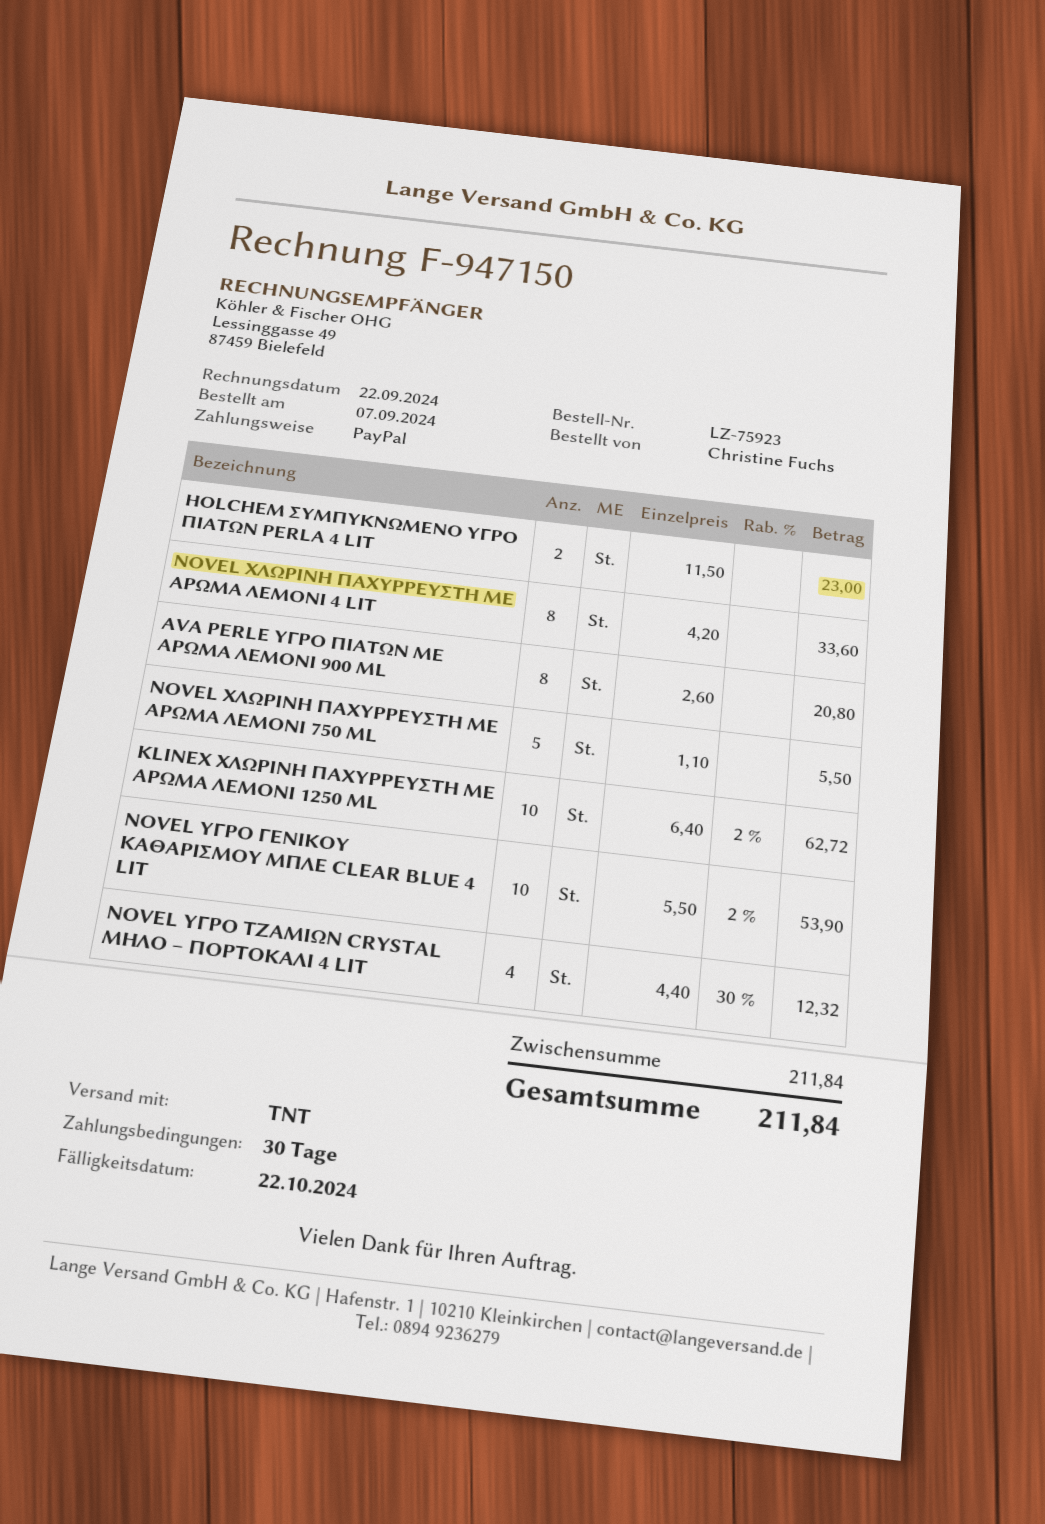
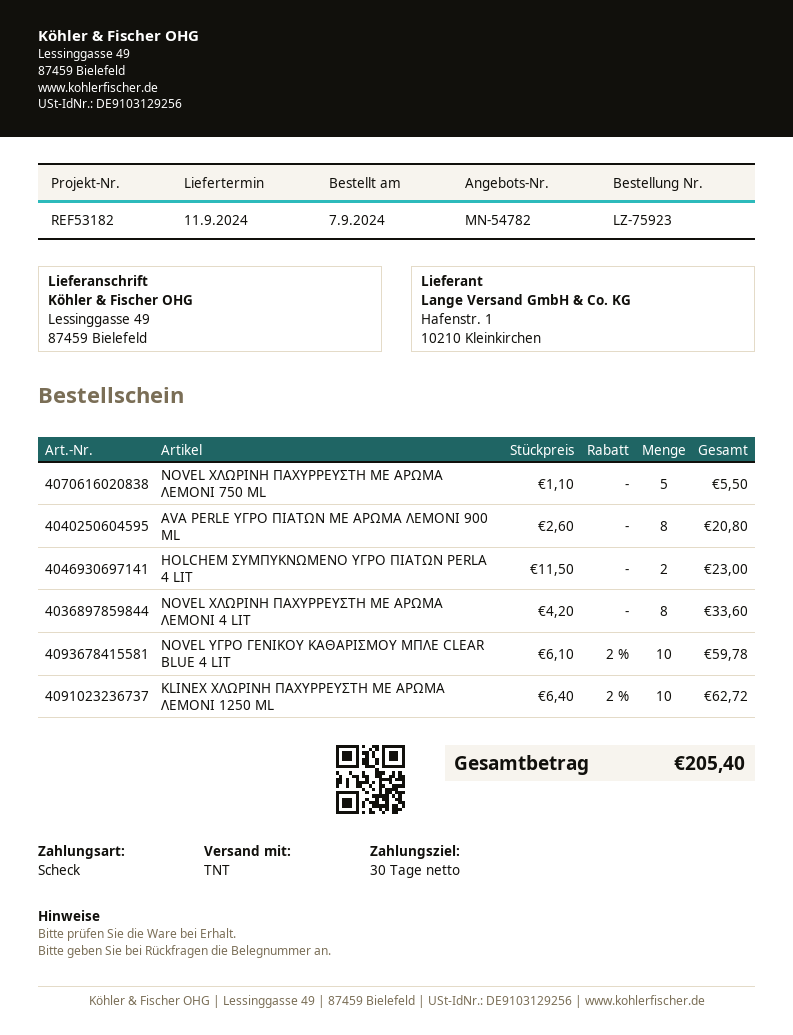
payment method: PayPal -> cheque
NOVEL ΥΓΡΟ ΓΕΝΙΚΟΥ ΚΑΘΑΡΙΣΜΟΥ ΜΠΛΕ CLEAR BLUE 4 LIT: 10 x 5.50 - 2% = 53.90 -> 10 x 6.10 - 2% = 59.78
NOVEL ΥΓΡΟ ΤΖΑΜΙΩΝ CRYSTAL ΜΗΛΟ – ΠΟΡΤΟΚΑΛΙ 4 LIT: 4 x 4.40 - 30% = 12.32 -> none
total: 211.84 -> 205.40

